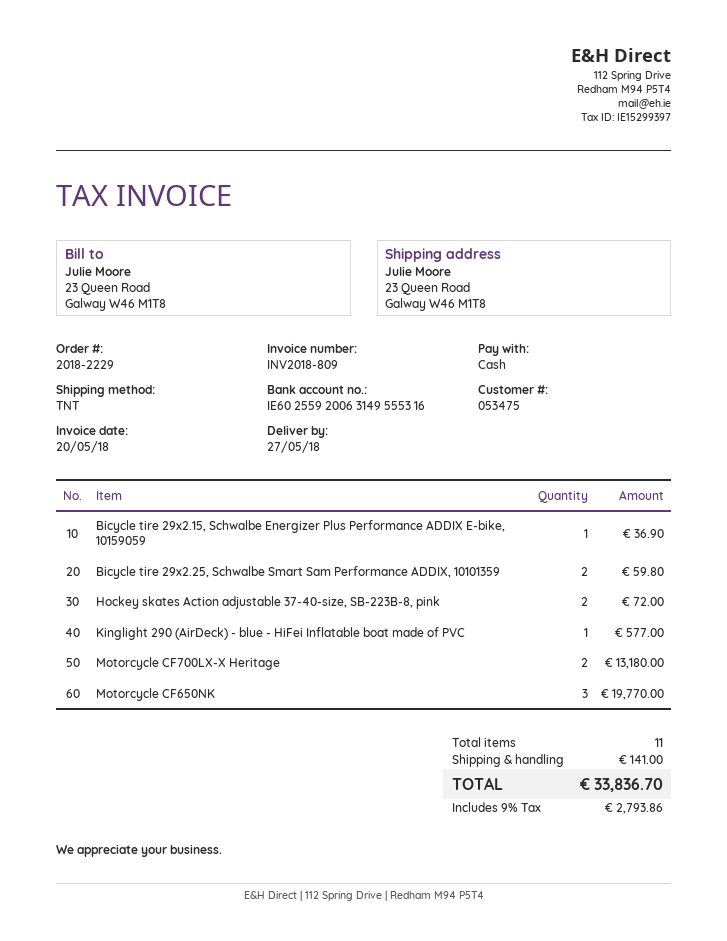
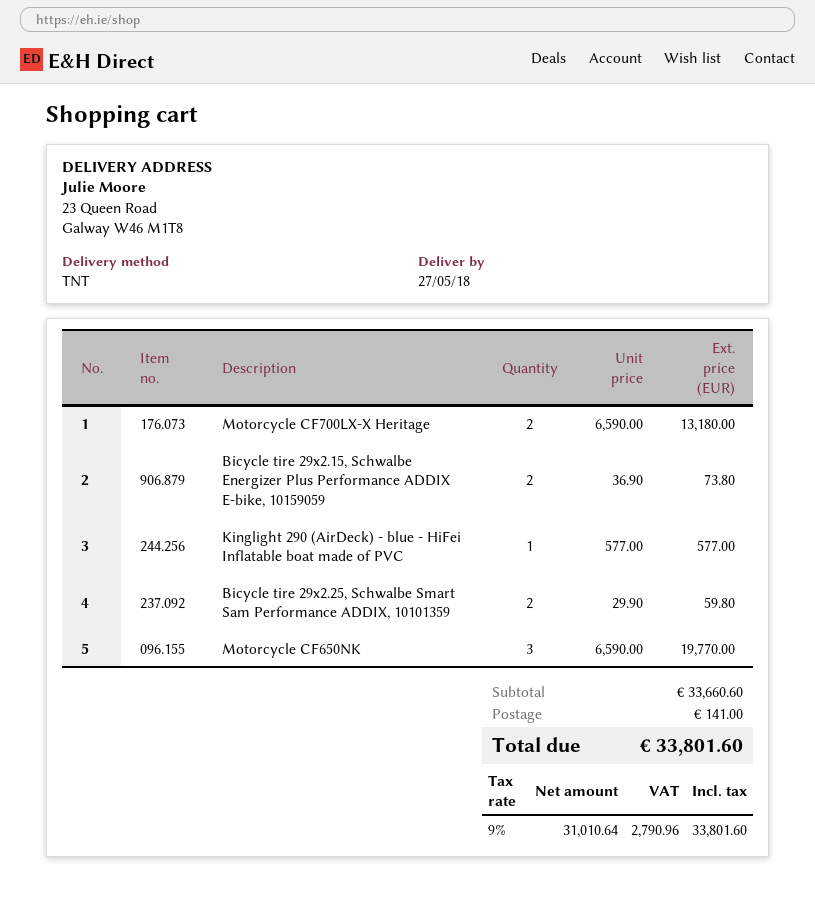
Bicycle tire 29x2.15, Schwalbe Energizer Plus Performance ADDIX E-bike, 10159059: 1 for 36.90 -> 2 for 73.80
Hockey skates Action adjustable 37-40-size, SB-223B-8, pink: 2 for 72.00 -> none
tax: 9% = 2793.86 -> 9% = 2790.96
total: 33836.70 -> 33801.60

